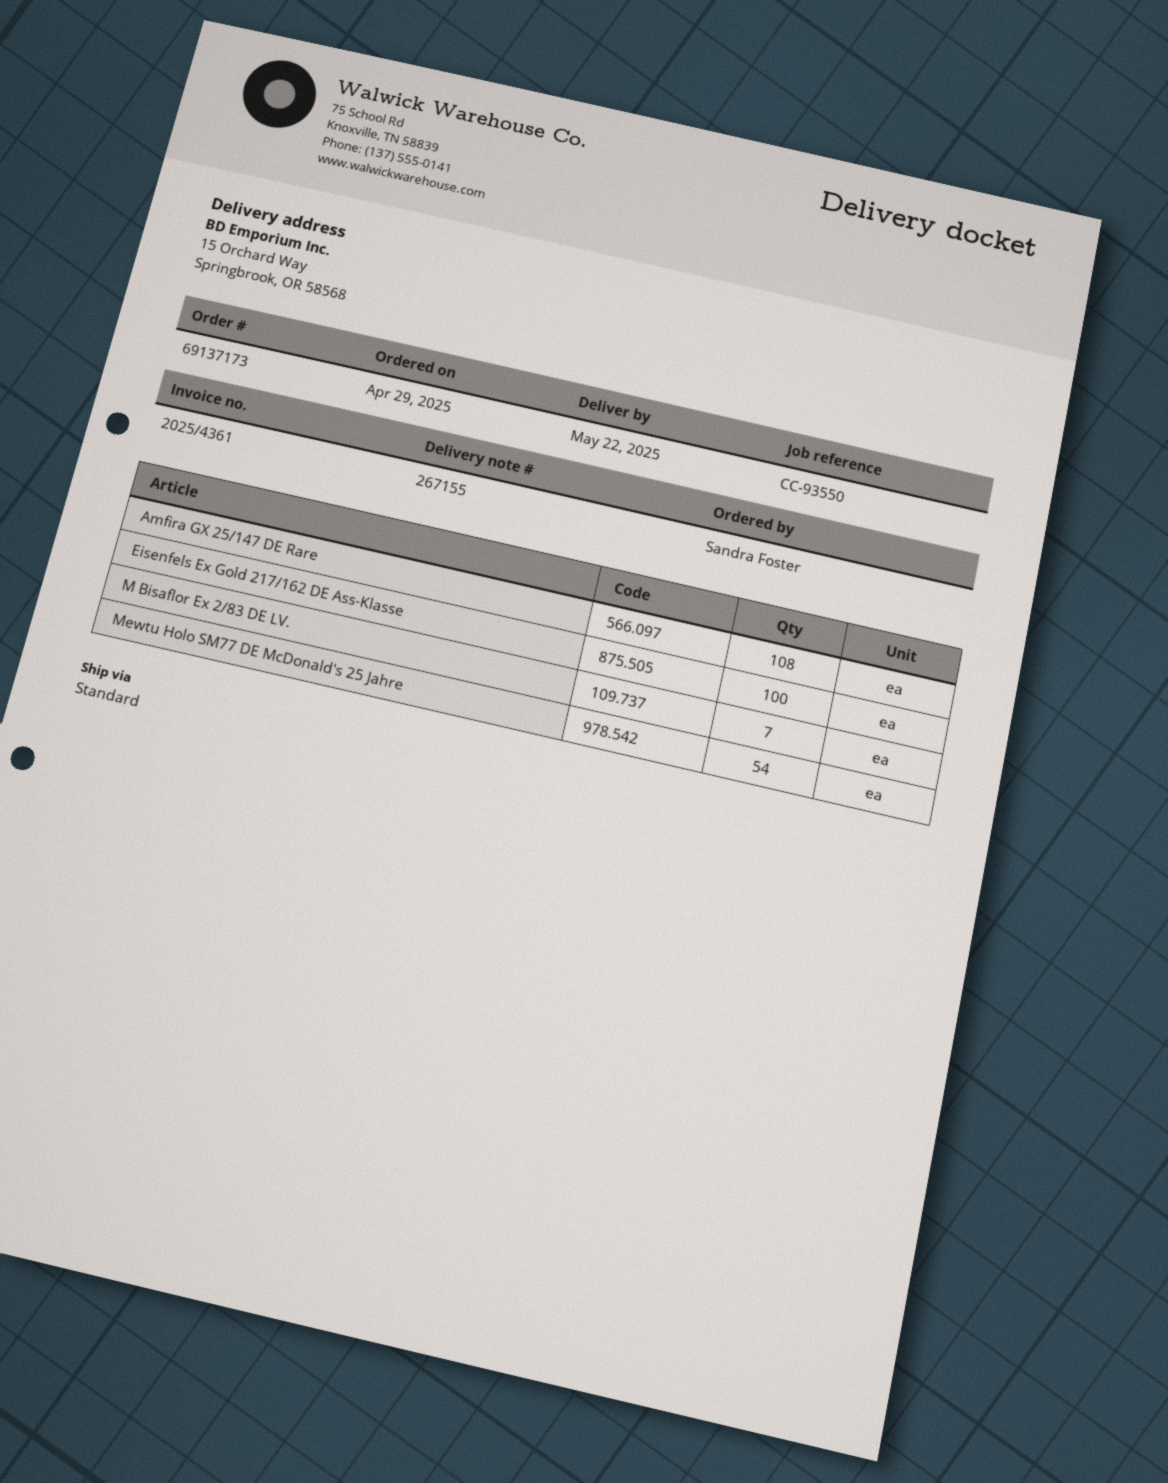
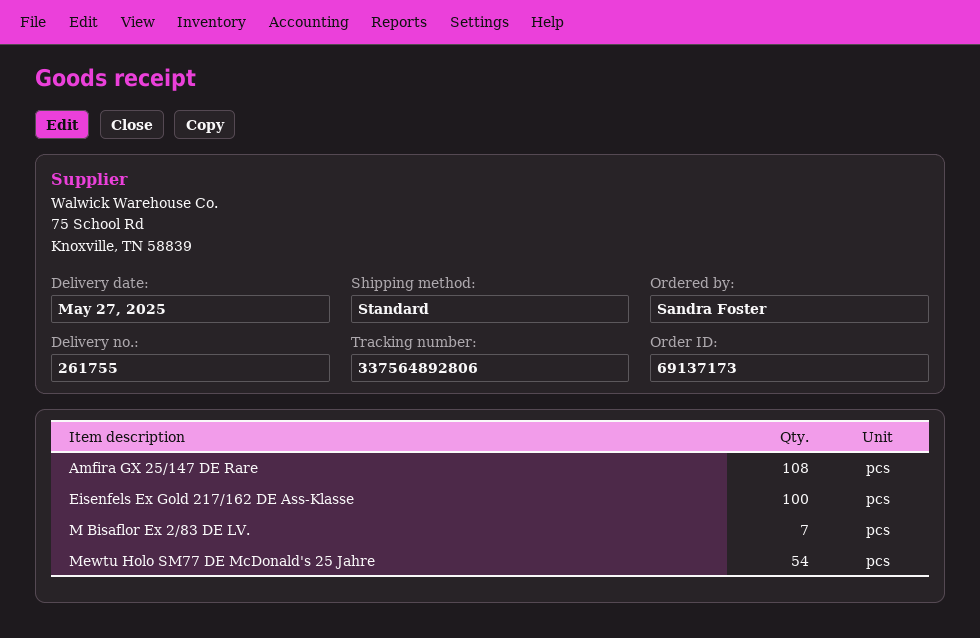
delivery note number: 267155 -> 261755
delivery date: 2025-05-22 -> 2025-05-27

